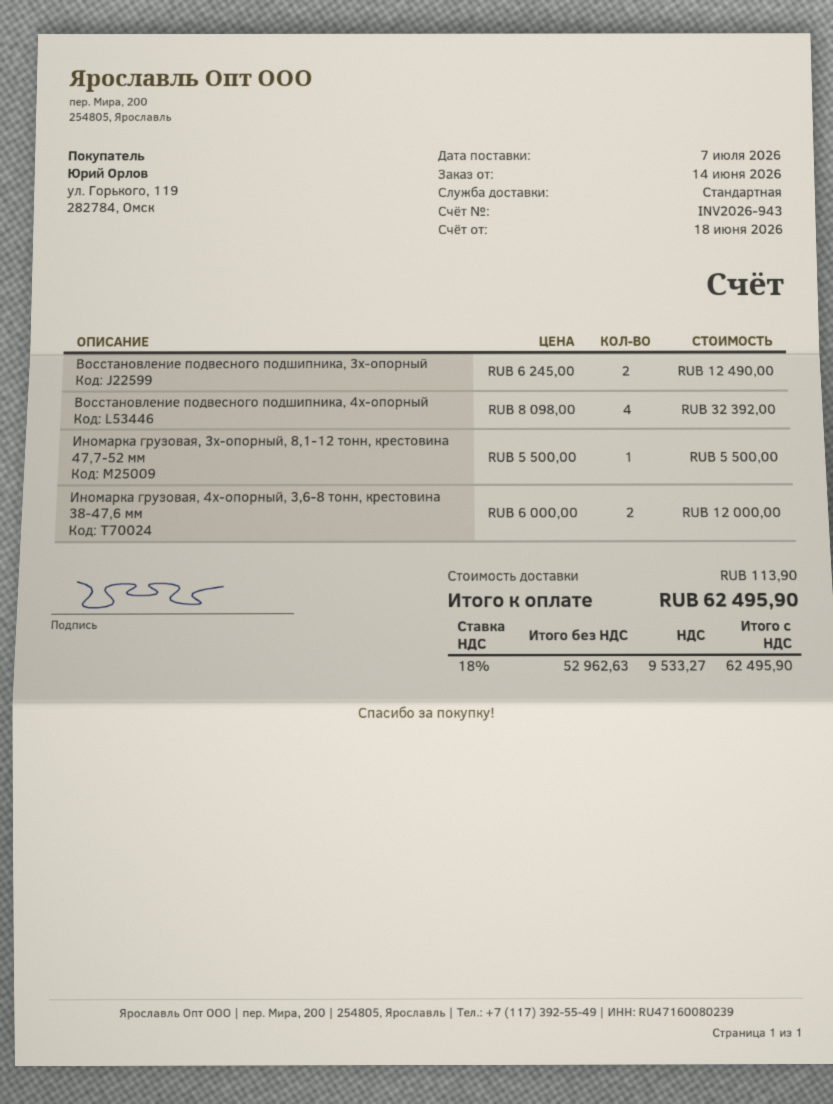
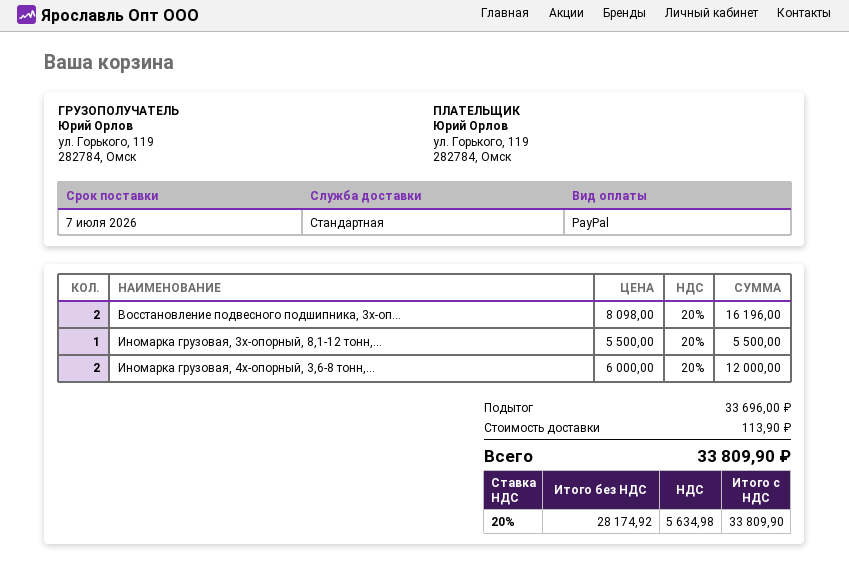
Восстановление подвесного подшипника, 3х-опорный: 2 x 6245.00 = 12490.00 -> 2 x 8098.00 = 16196.00
Восстановление подвесного подшипника, 4х-опорный: 4 x 8098.00 = 32392.00 -> none
net: 52962.63 -> 28174.92
tax: 18% = 9533.27 -> 20% = 5634.98
total: 62495.90 -> 33809.90

